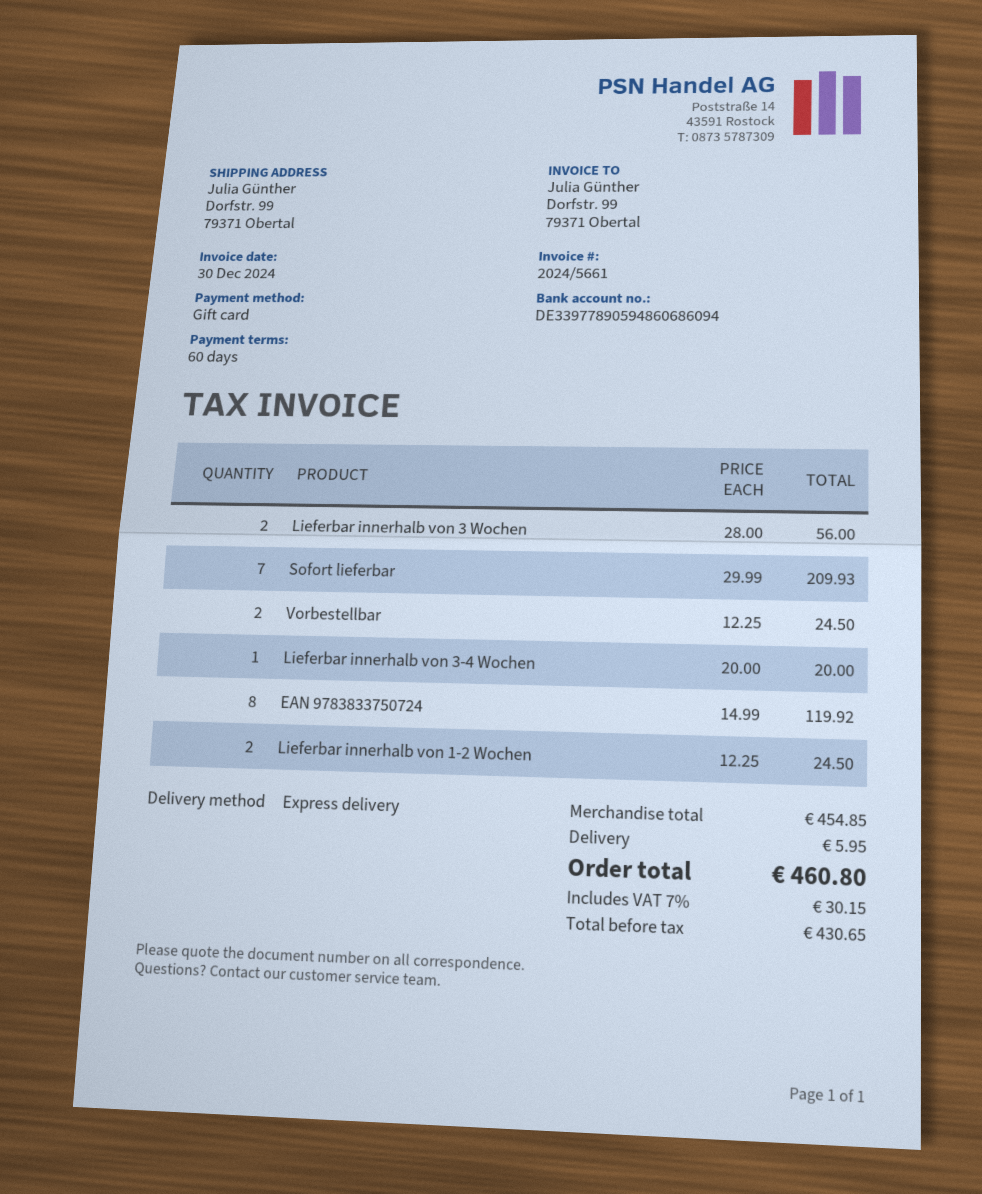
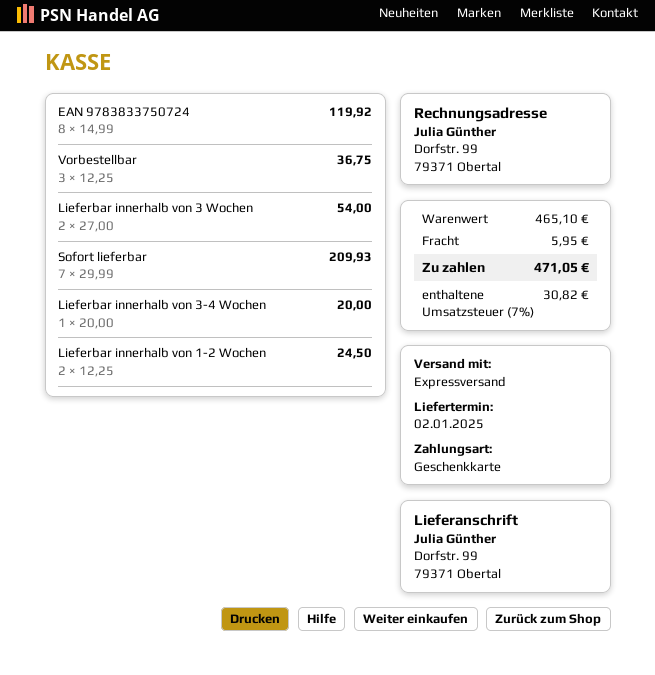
Lieferbar innerhalb von 3 Wochen: 2 x 28.00 = 56.00 -> 2 x 27.00 = 54.00
Vorbestellbar: 2 x 12.25 = 24.50 -> 3 x 12.25 = 36.75
subtotal: 454.85 -> 465.10
tax: 7% = 30.15 -> 7% = 30.82
total: 460.80 -> 471.05

